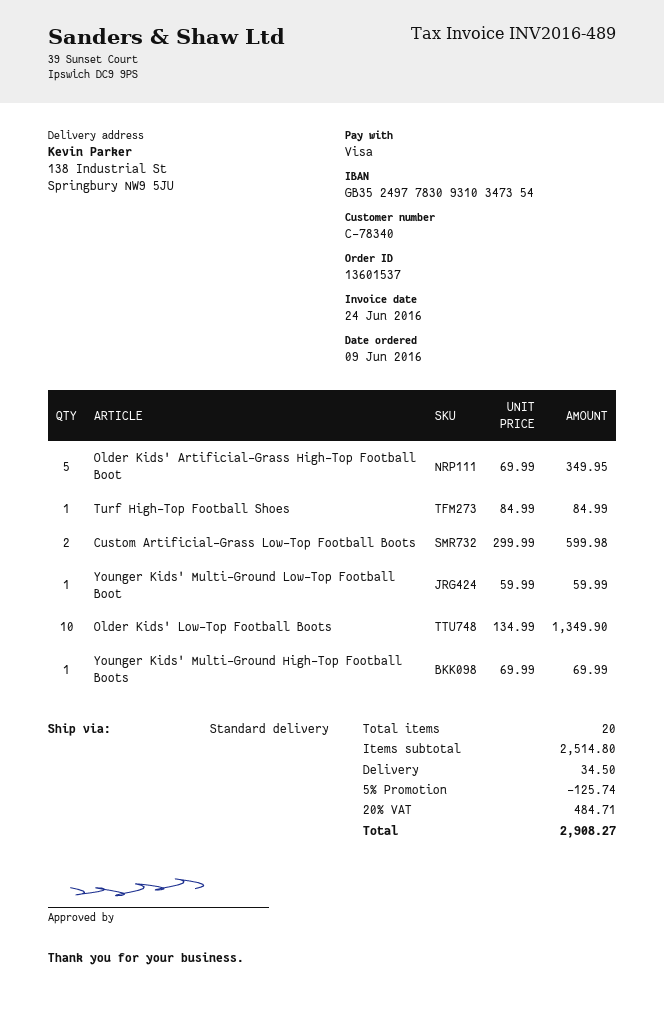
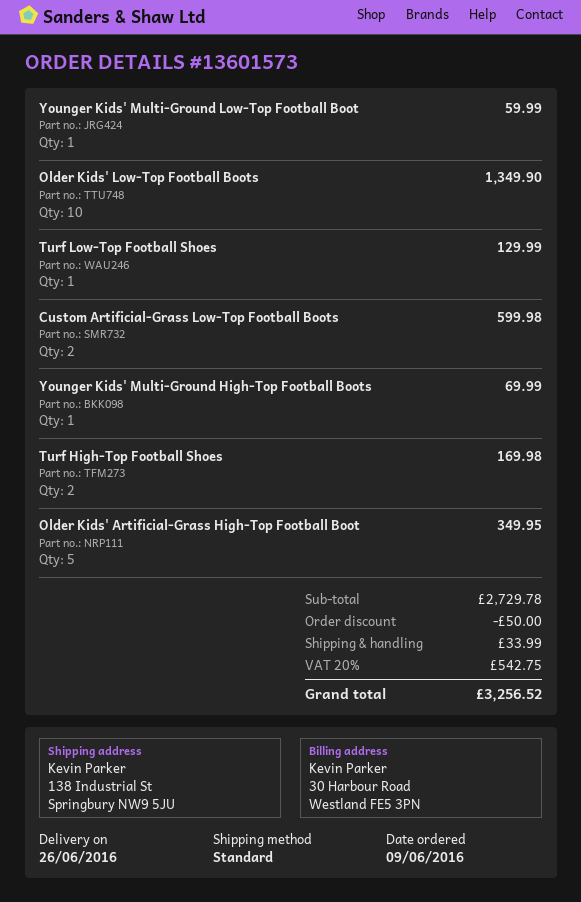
order number: 13601537 -> 13601573
Turf High-Top Football Shoes: 1 for 84.99 -> 2 for 169.98
Turf Low-Top Football Shoes: none -> 1 for 129.99
subtotal: 2514.80 -> 2729.78
discount: 125.74 -> 50.00
shipping: 34.50 -> 33.99
tax: 20% = 484.71 -> 20% = 542.75
total: 2908.27 -> 3256.52

